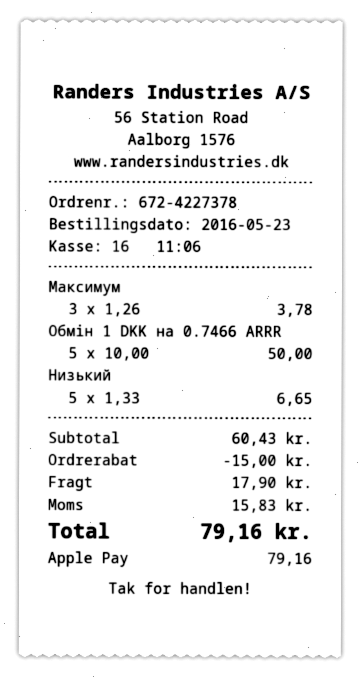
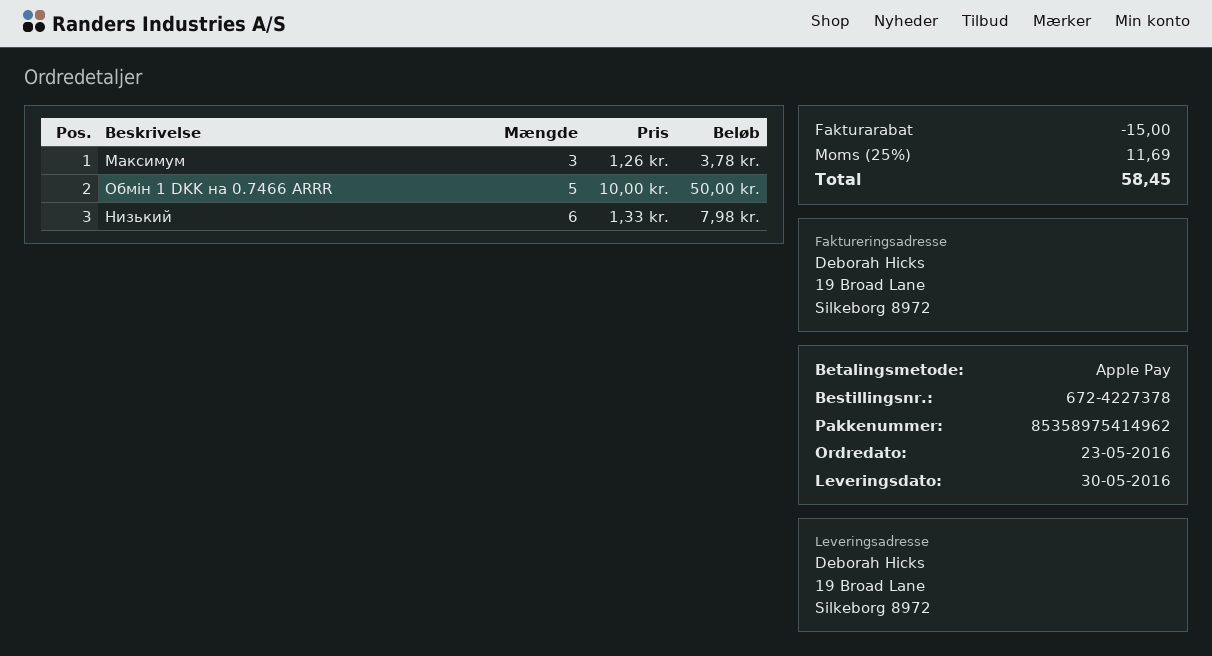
Низький: 5 x 1.33 = 6.65 -> 6 x 1.33 = 7.98
shipping: 17.90 -> none
tax: 15.83 -> 11.69
total: 79.16 -> 58.45

